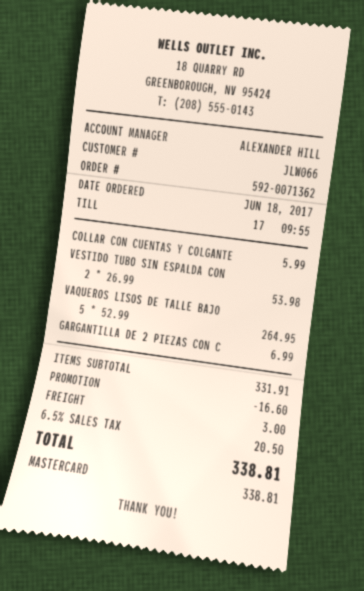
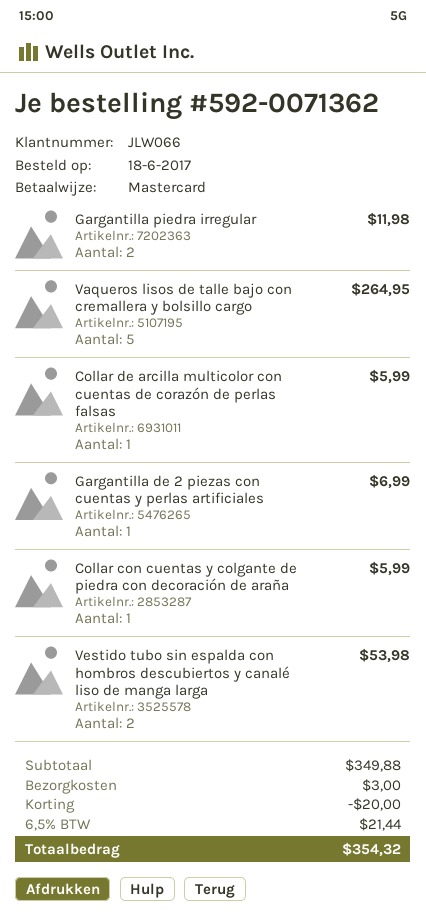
Gargantilla piedra irregular: none -> 2 for 11.98
Collar de arcilla multicolor con cuentas de corazón de perlas falsas: none -> 1 for 5.99
subtotal: 331.91 -> 349.88
discount: 16.60 -> 20.00
tax: 6.5% = 20.50 -> 6.5% = 21.44
total: 338.81 -> 354.32

